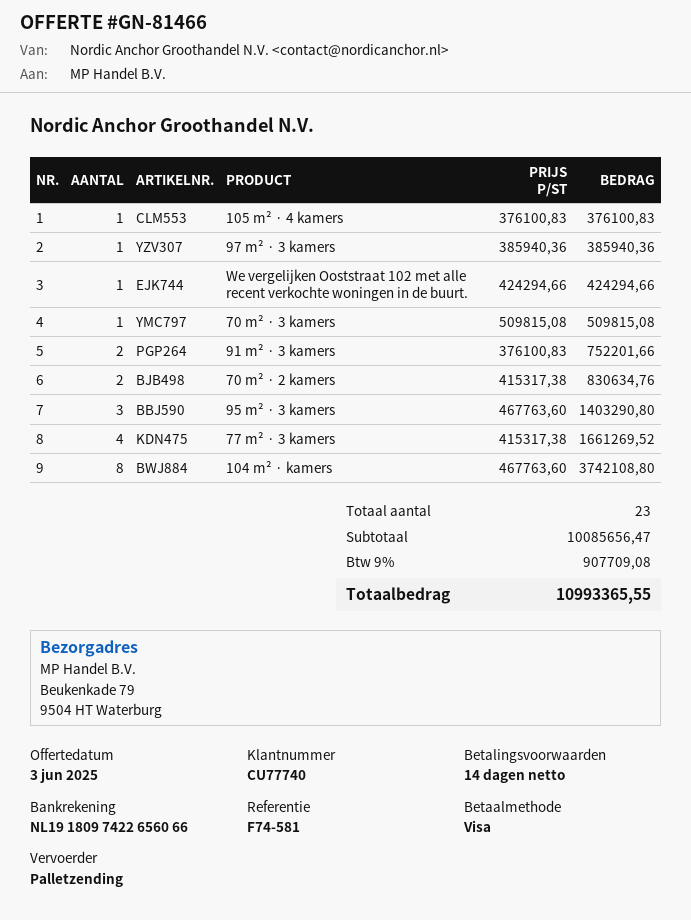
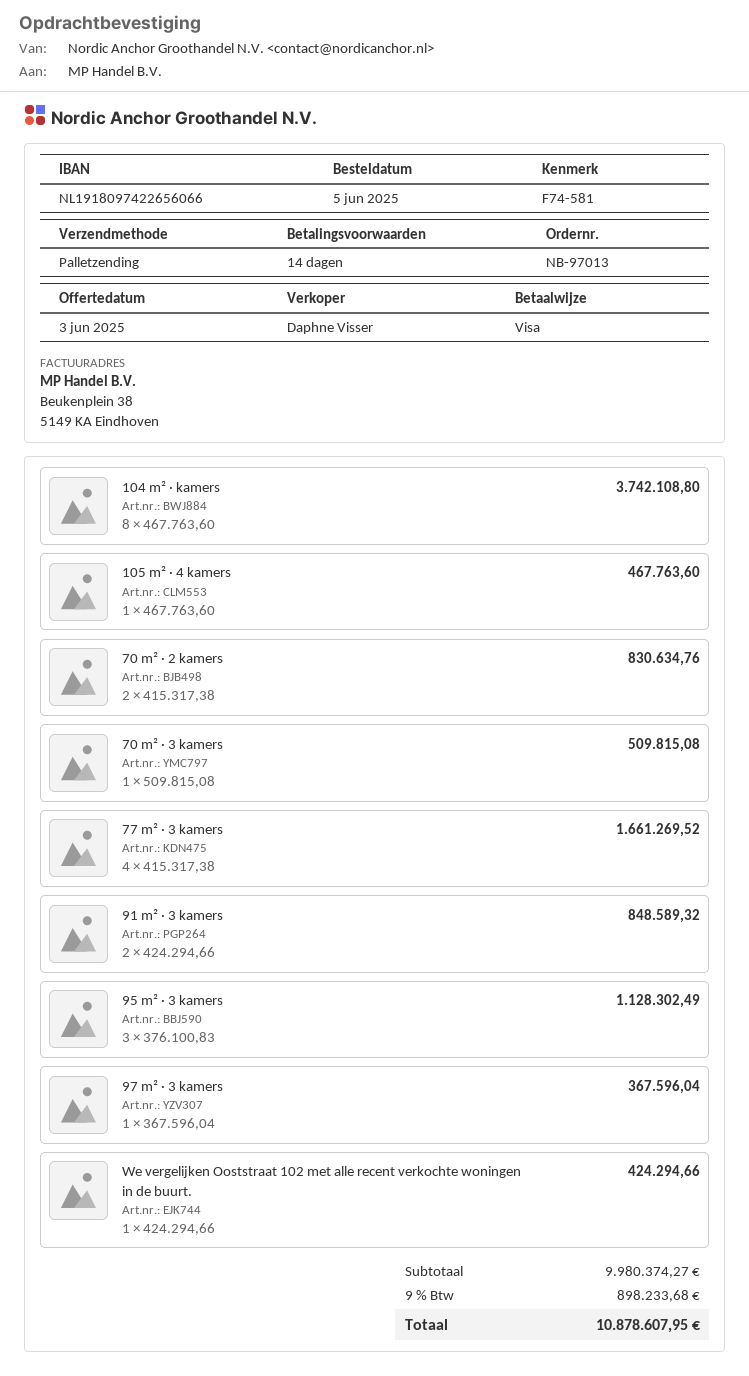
105 m² · 4 kamers: 1 x 376100.83 = 376100.83 -> 1 x 467763.60 = 467763.60
97 m² · 3 kamers: 1 x 385940.36 = 385940.36 -> 1 x 367596.04 = 367596.04
91 m² · 3 kamers: 2 x 376100.83 = 752201.66 -> 2 x 424294.66 = 848589.32
95 m² · 3 kamers: 3 x 467763.60 = 1403290.80 -> 3 x 376100.83 = 1128302.49
subtotal: 10085656.47 -> 9980374.27
tax: 9% = 907709.08 -> 9% = 898233.68
total: 10993365.55 -> 10878607.95

